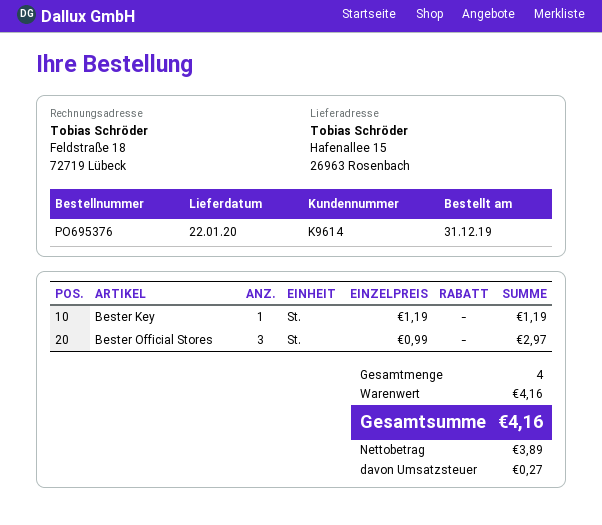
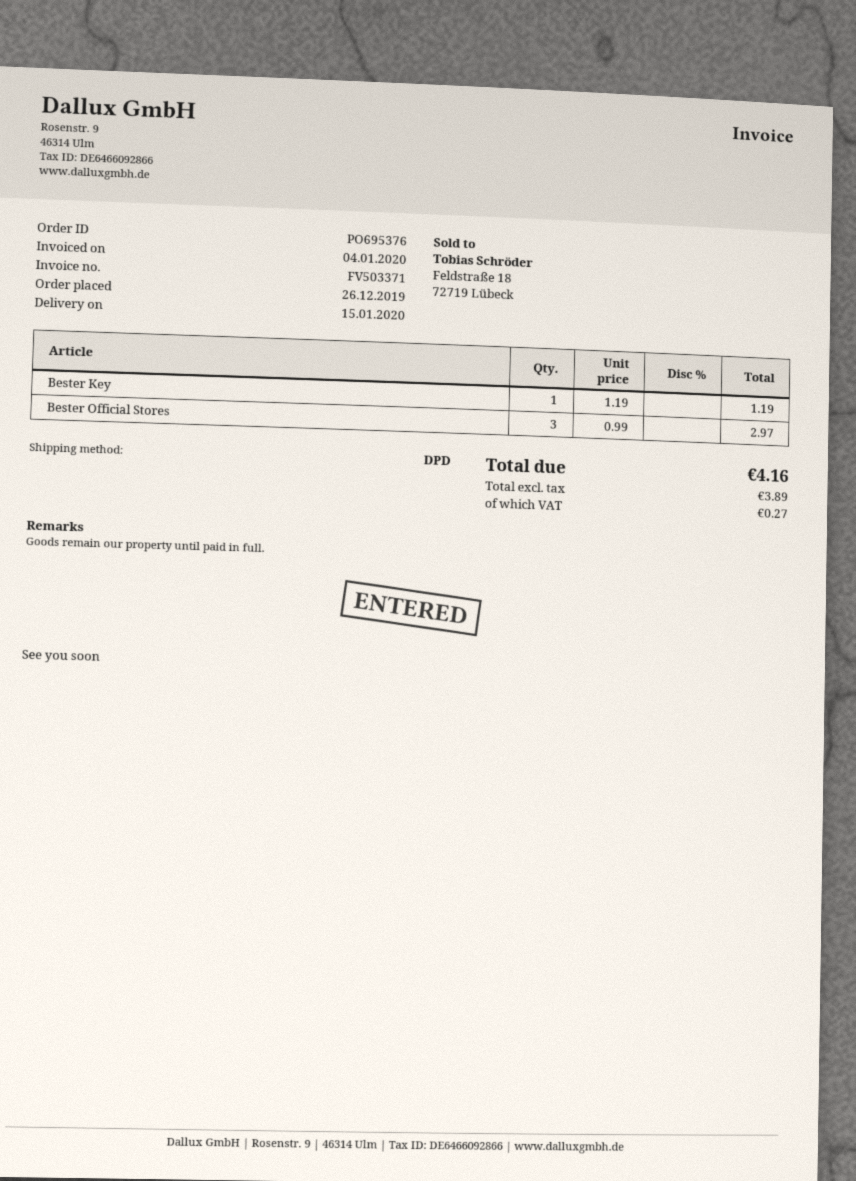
order date: 2019-12-31 -> 2019-12-26
delivery date: 2020-01-22 -> 2020-01-15

